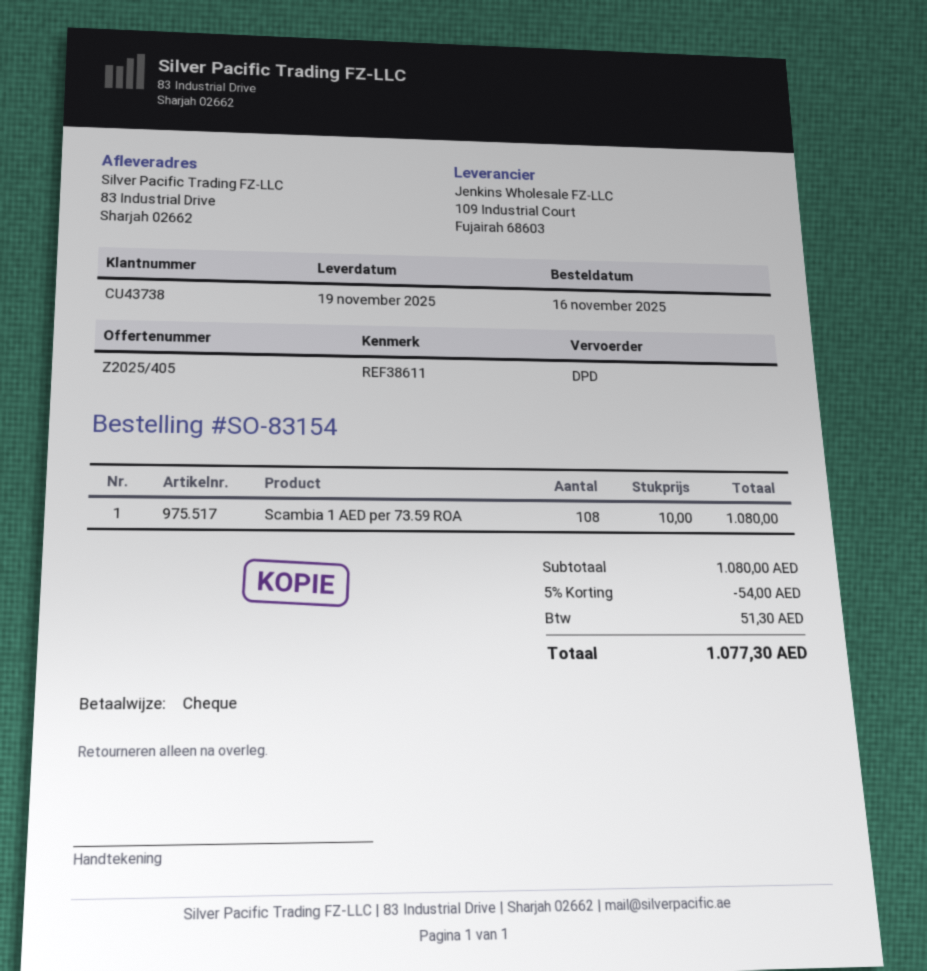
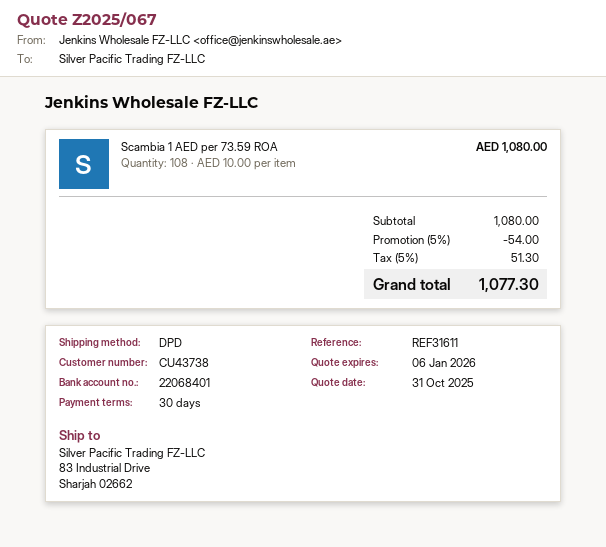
quote number: Z2025/405 -> Z2025/067
reference: REF38611 -> REF31611

